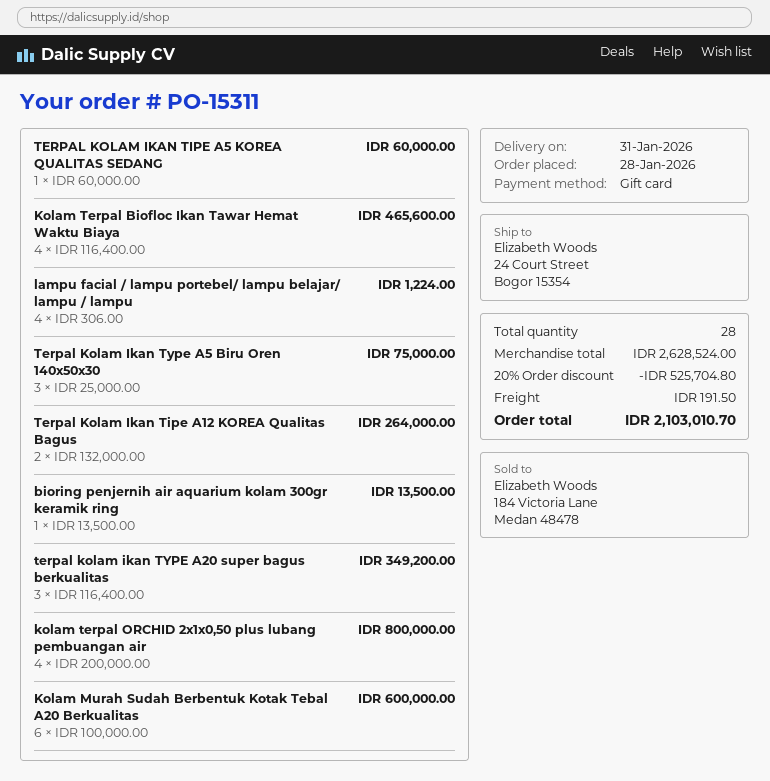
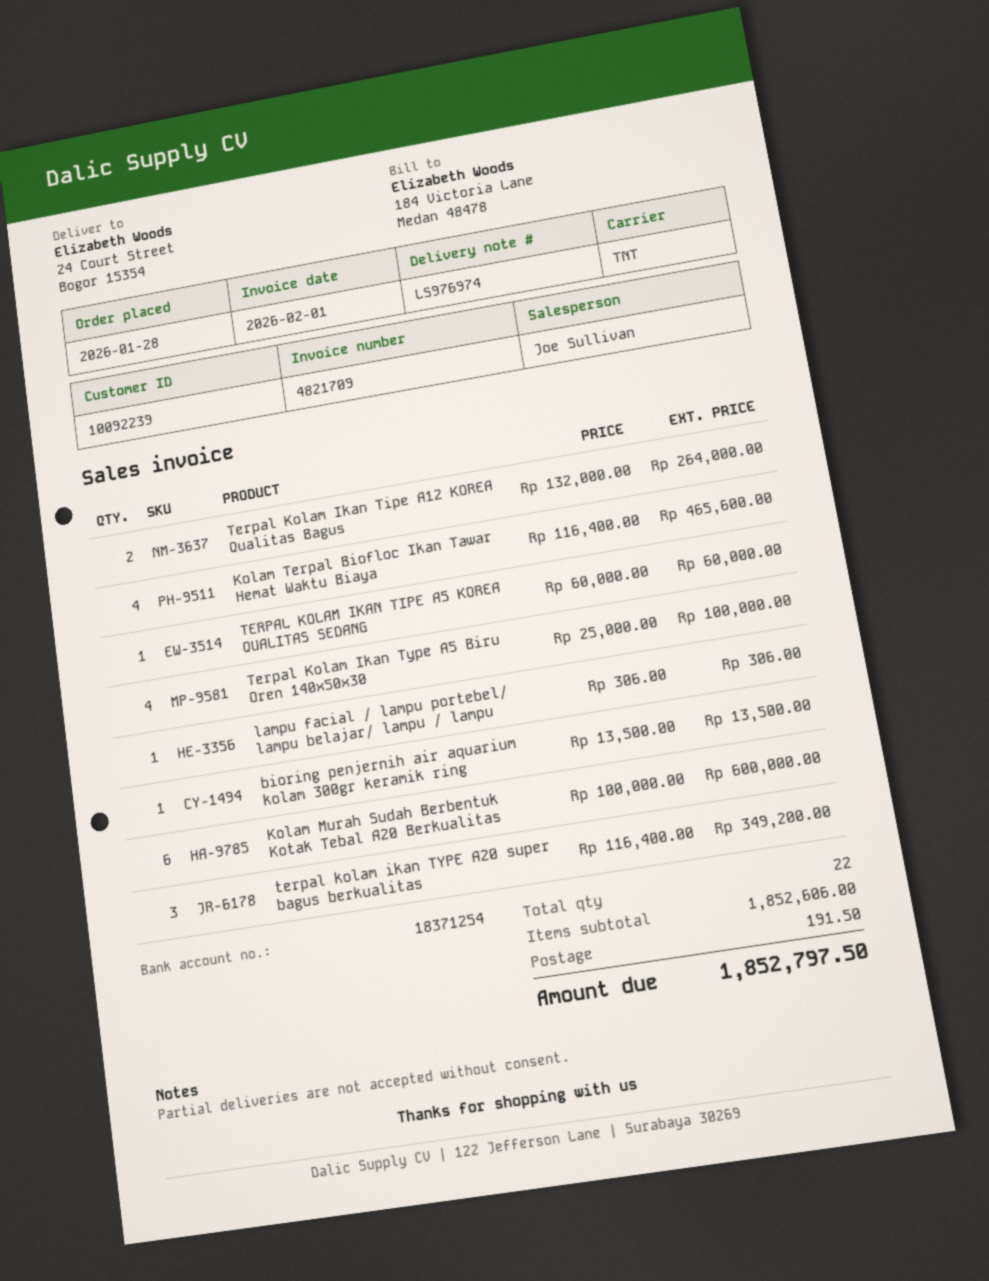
lampu facial / lampu portebel/ lampu belajar/ lampu / lampu: 4 x 306.00 = 1224.00 -> 1 x 306.00 = 306.00
Terpal Kolam Ikan Type A5 Biru Oren 140x50x30: 3 x 25000.00 = 75000.00 -> 4 x 25000.00 = 100000.00
kolam terpal ORCHID 2x1x0,50 plus lubang pembuangan air: 4 x 200000.00 = 800000.00 -> none
total quantity: 28 -> 22
subtotal: 2628524.00 -> 1852606.00
discount: 20% = 525704.80 -> none
total: 2103010.70 -> 1852797.50

